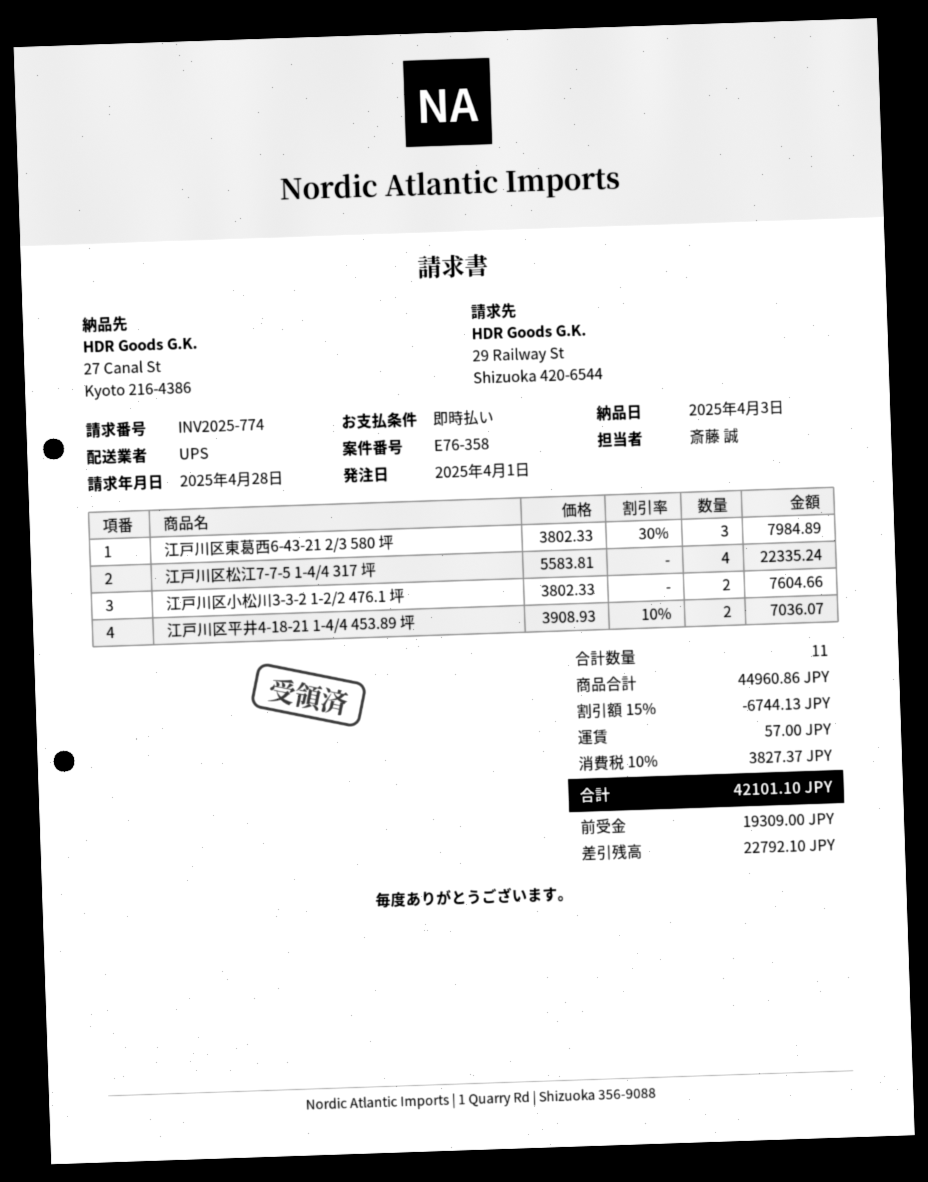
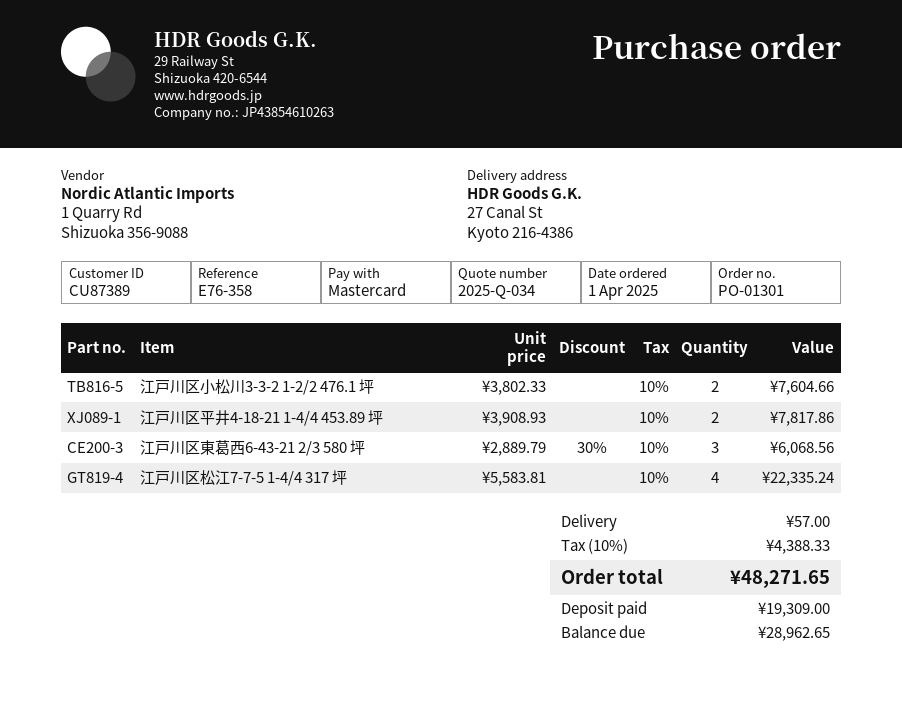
江戸川区東葛西6-43-21 2/3 580 坪: 3 x 3802.33 - 30% = 7984.89 -> 3 x 2889.79 - 30% = 6068.56
江戸川区平井4-18-21 1-4/4 453.89 坪: 2 x 3908.93 - 10% = 7036.07 -> 2 x 3908.93 = 7817.86
discount: 15% = 6744.13 -> none
tax: 10% = 3827.37 -> 10% = 4388.33
total: 42101.10 -> 48271.65
balance: 22792.10 -> 28962.65

